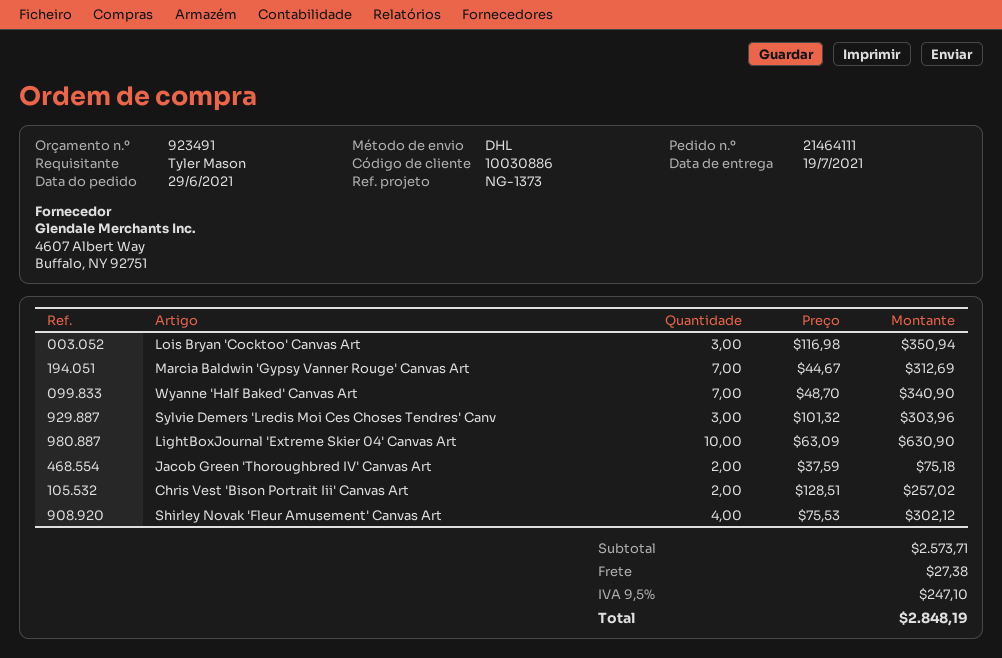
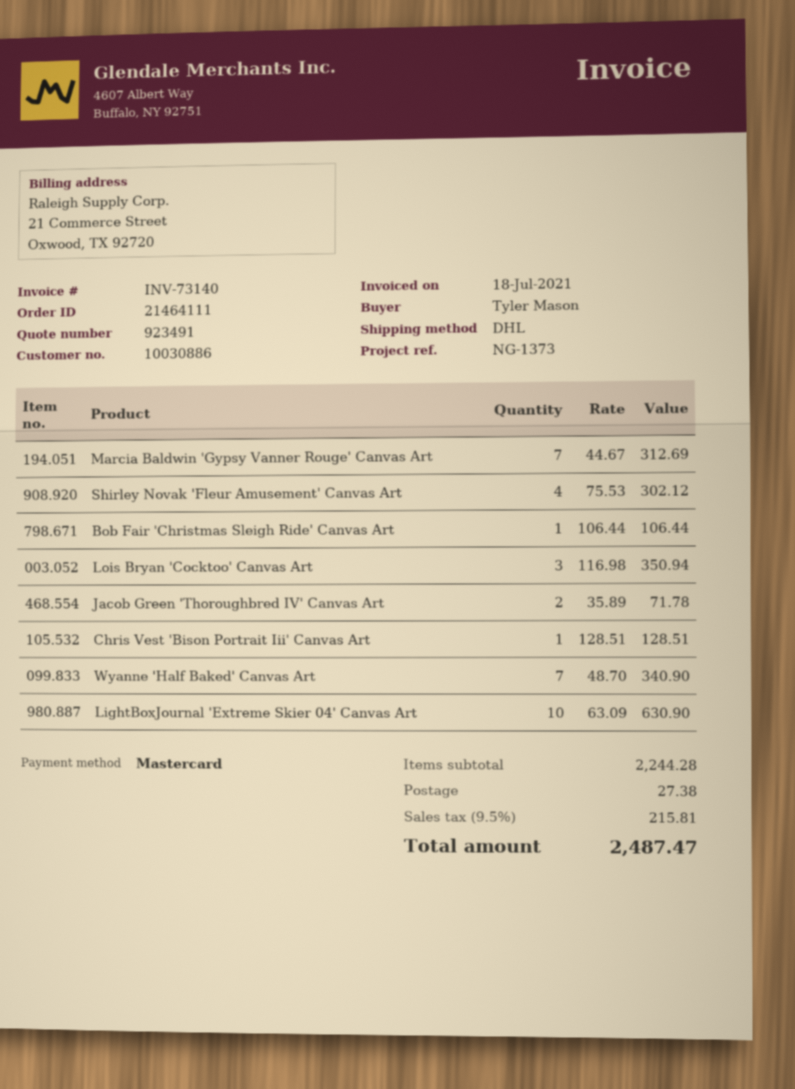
Sylvie Demers 'Lredis Moi Ces Choses Tendres' Canv: 3 x 101.32 = 303.96 -> none
Jacob Green 'Thoroughbred IV' Canvas Art: 2 x 37.59 = 75.18 -> 2 x 35.89 = 71.78
Chris Vest 'Bison Portrait Iii' Canvas Art: 2 x 128.51 = 257.02 -> 1 x 128.51 = 128.51
Bob Fair 'Christmas Sleigh Ride' Canvas Art: none -> 1 x 106.44 = 106.44
subtotal: 2573.71 -> 2244.28
tax: 9.5% = 247.10 -> 9.5% = 215.81
total: 2848.19 -> 2487.47

